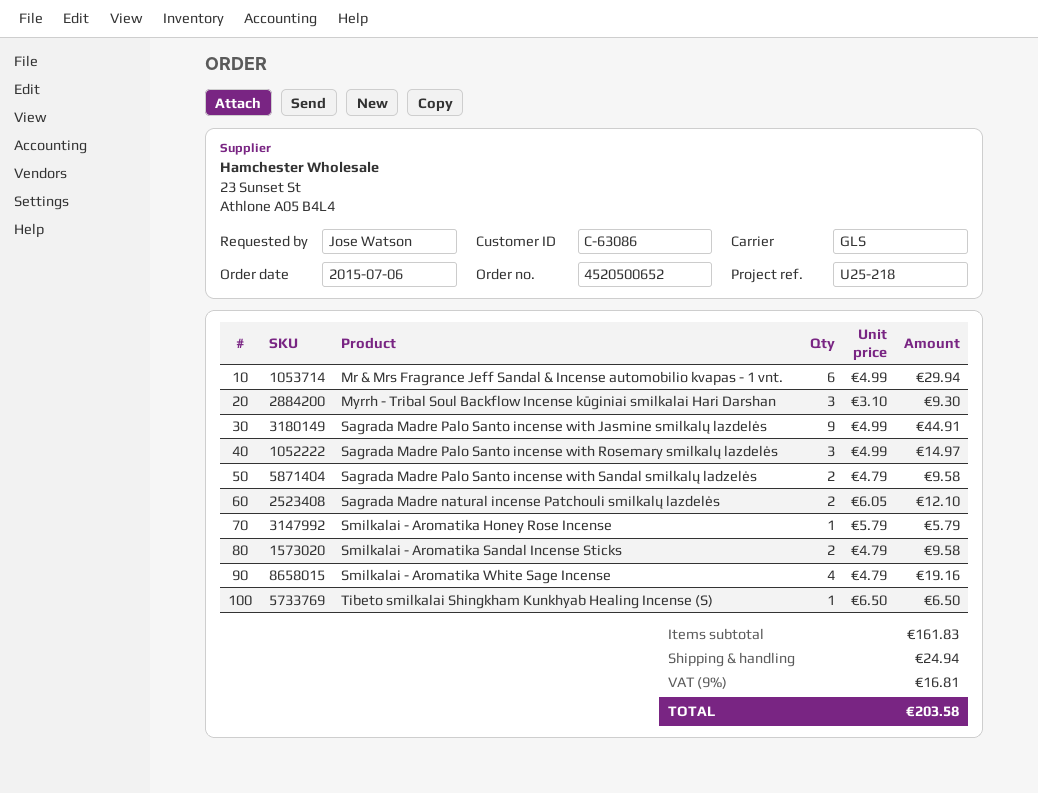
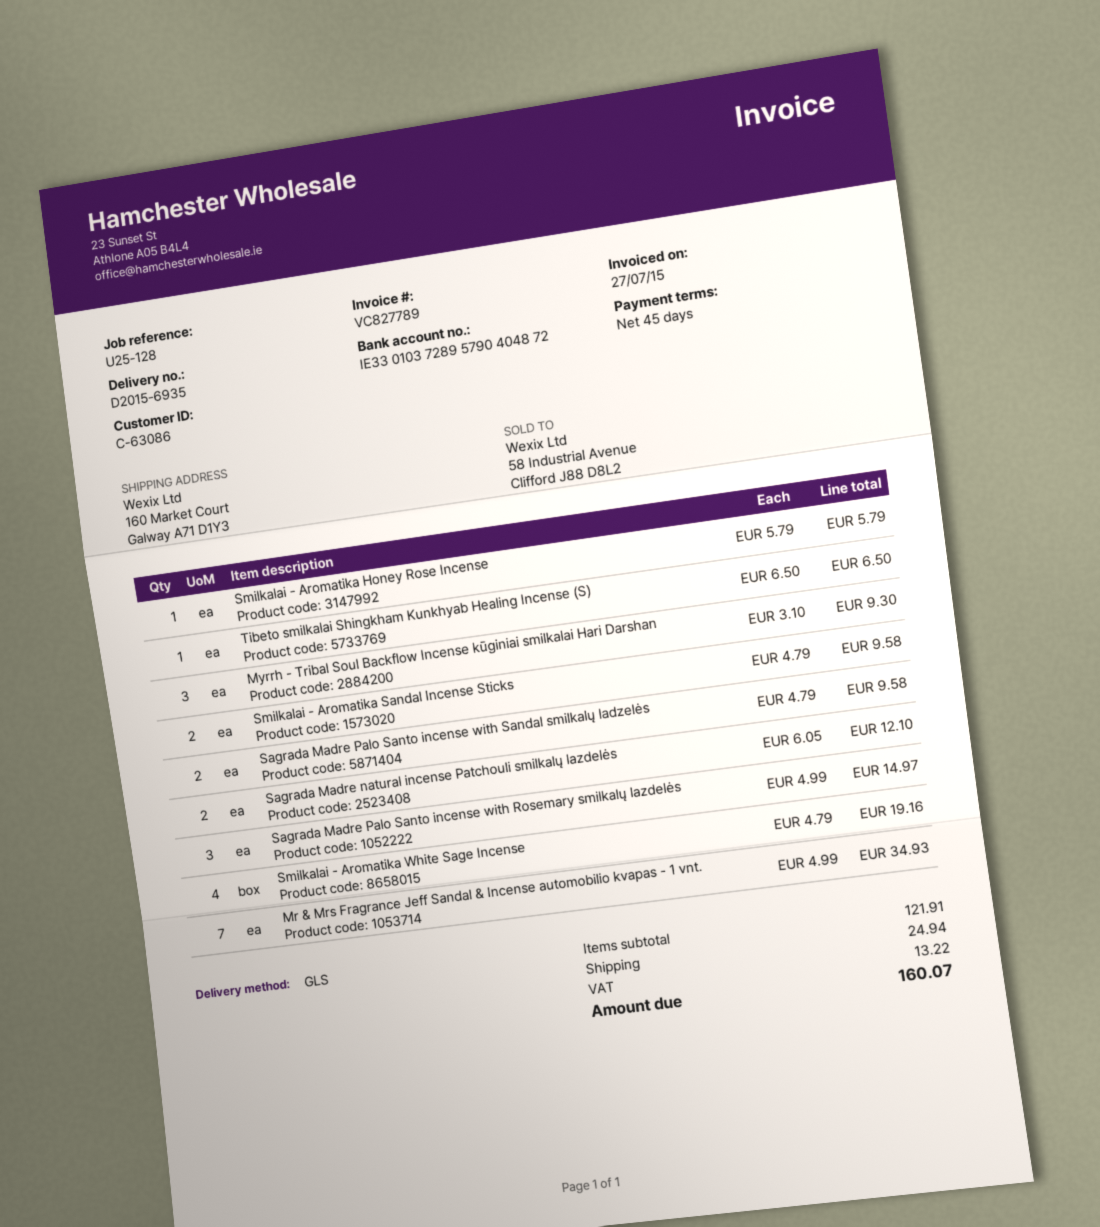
reference: U25-218 -> U25-128
Mr & Mrs Fragrance Jeff Sandal & Incense automobilio kvapas - 1 vnt.: 6 x 4.99 = 29.94 -> 7 x 4.99 = 34.93
Sagrada Madre Palo Santo incense with Jasmine smilkalų lazdelės: 9 x 4.99 = 44.91 -> none
subtotal: 161.83 -> 121.91
tax: 16.81 -> 13.22
total: 203.58 -> 160.07

